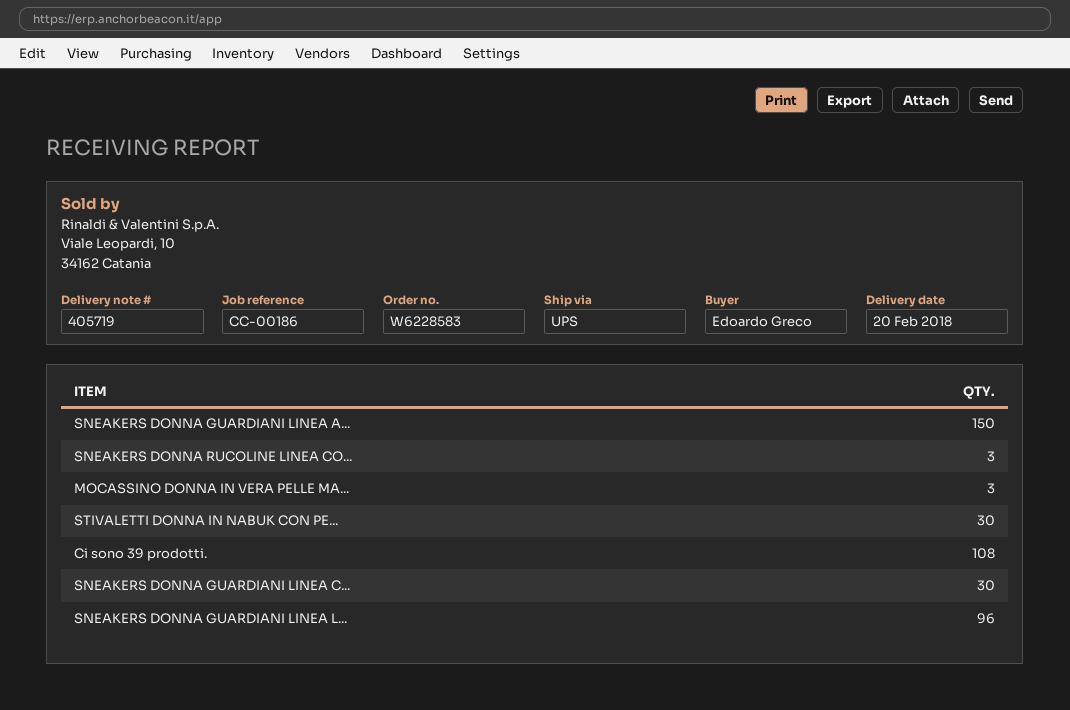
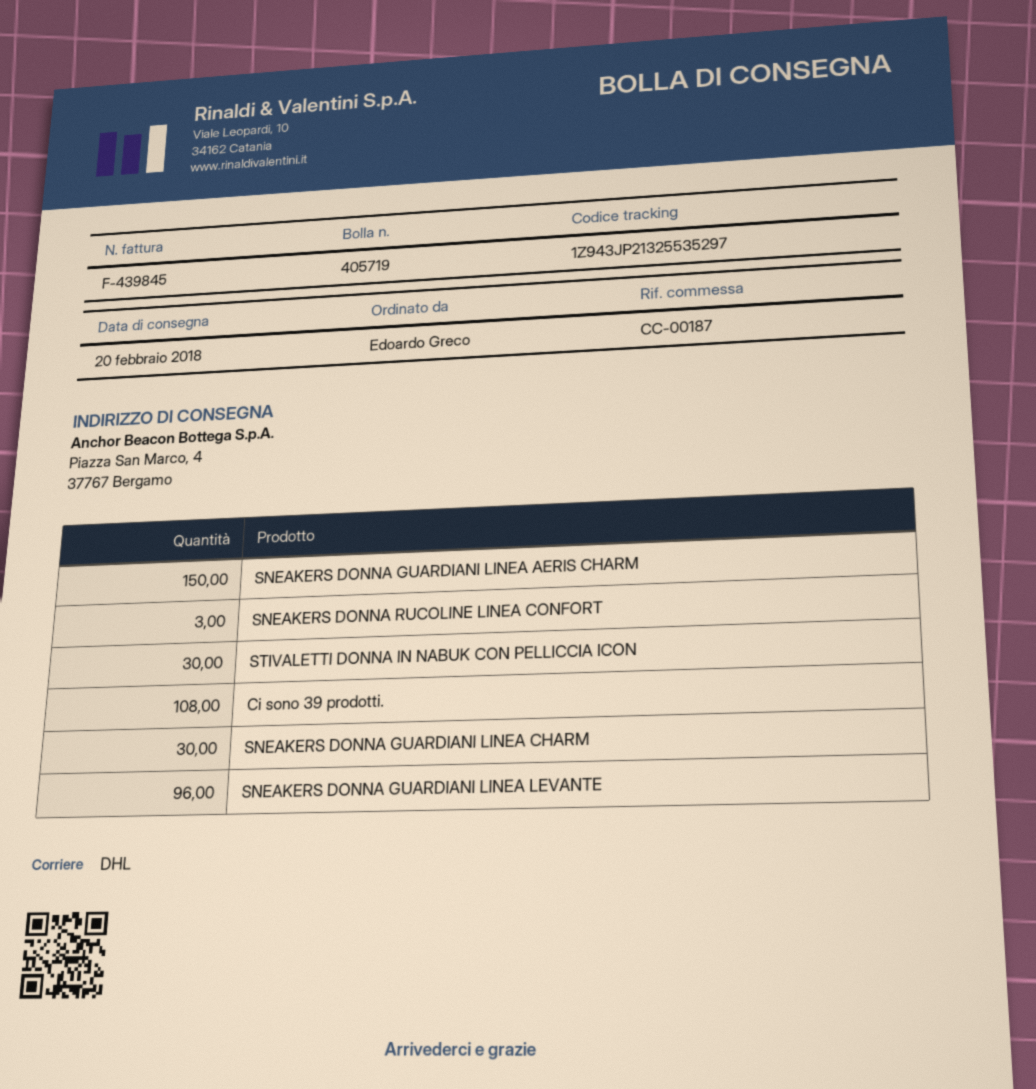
reference: CC-00186 -> CC-00187
shipping method: UPS -> DHL
MOCASSINO DONNA IN VERA PELLE MA...: 3 -> none

